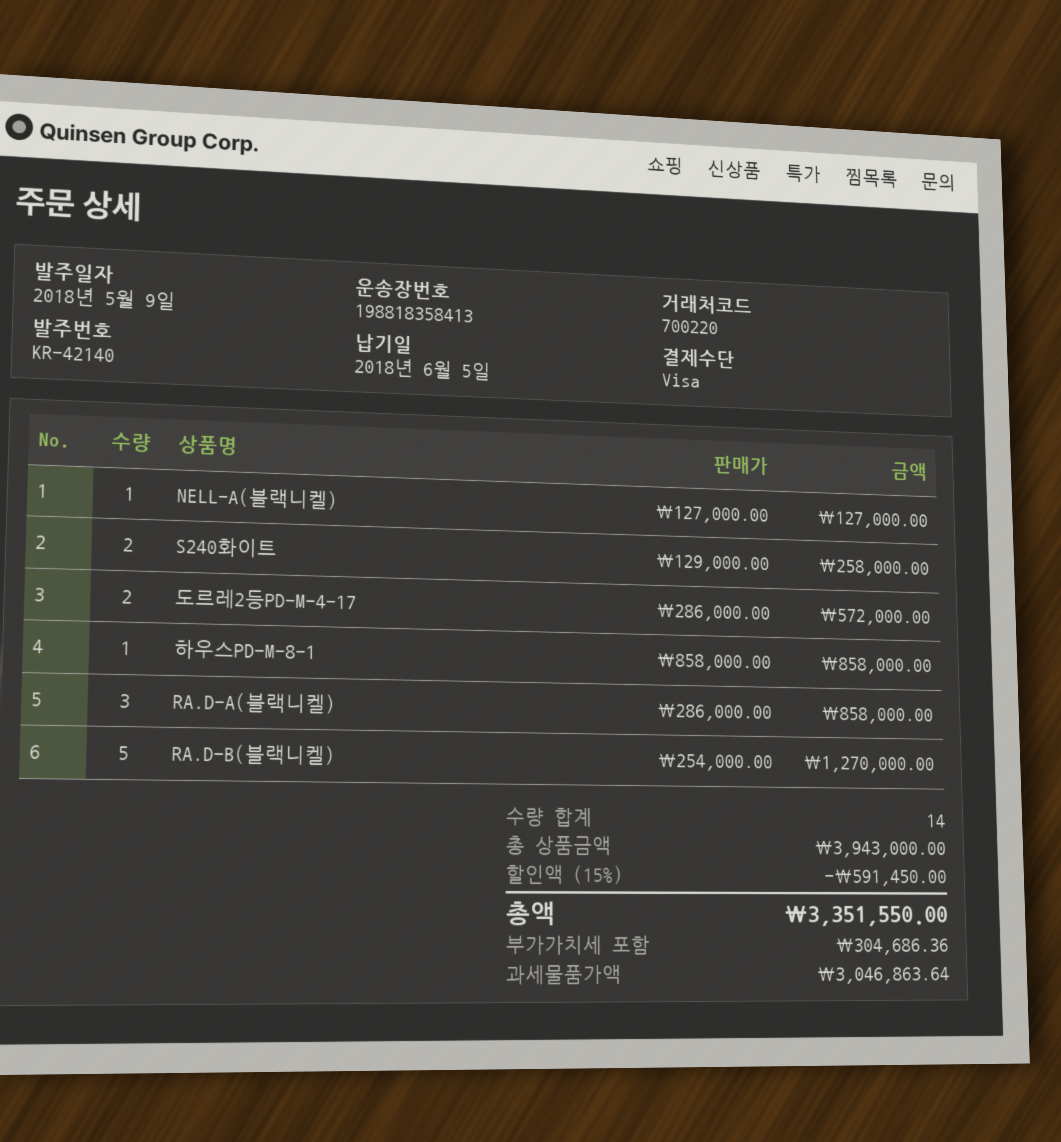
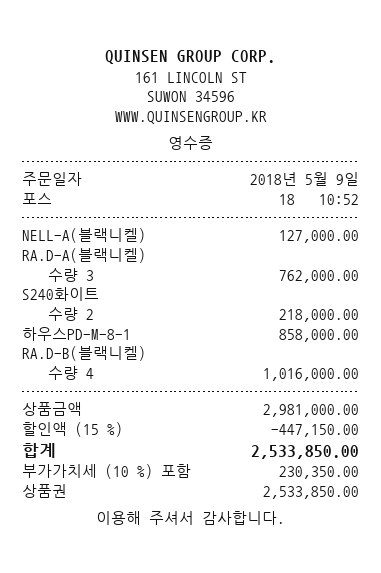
payment method: Visa -> gift card
S240화이트: 2 for 258000.00 -> 2 for 218000.00
도르레2등PD-M-4-17: 2 for 572000.00 -> none
RA.D-A(블랙니켈): 3 for 858000.00 -> 3 for 762000.00
RA.D-B(블랙니켈): 5 for 1270000.00 -> 4 for 1016000.00
subtotal: 3943000.00 -> 2981000.00
discount: 15% = 591450.00 -> 15% = 447150.00
tax: 304686.36 -> 230350.00
total: 3351550.00 -> 2533850.00

